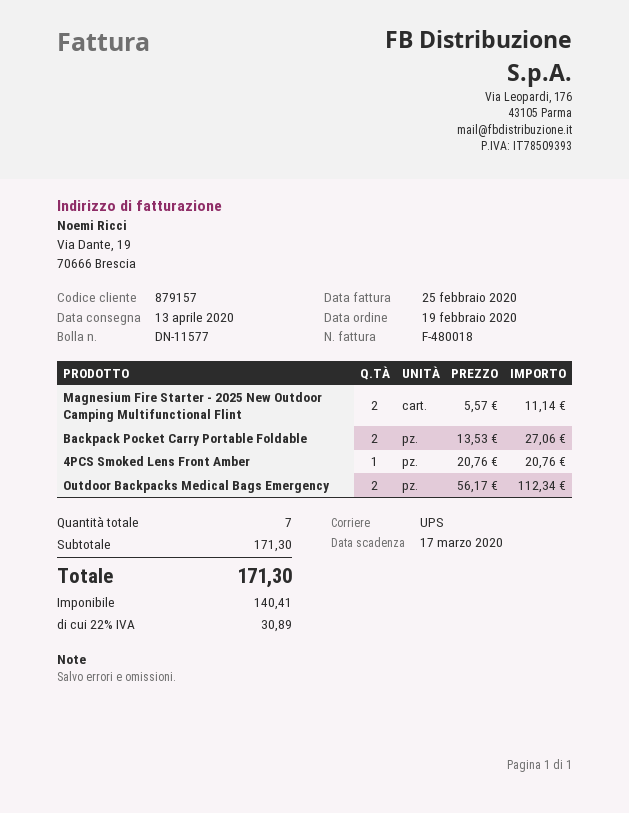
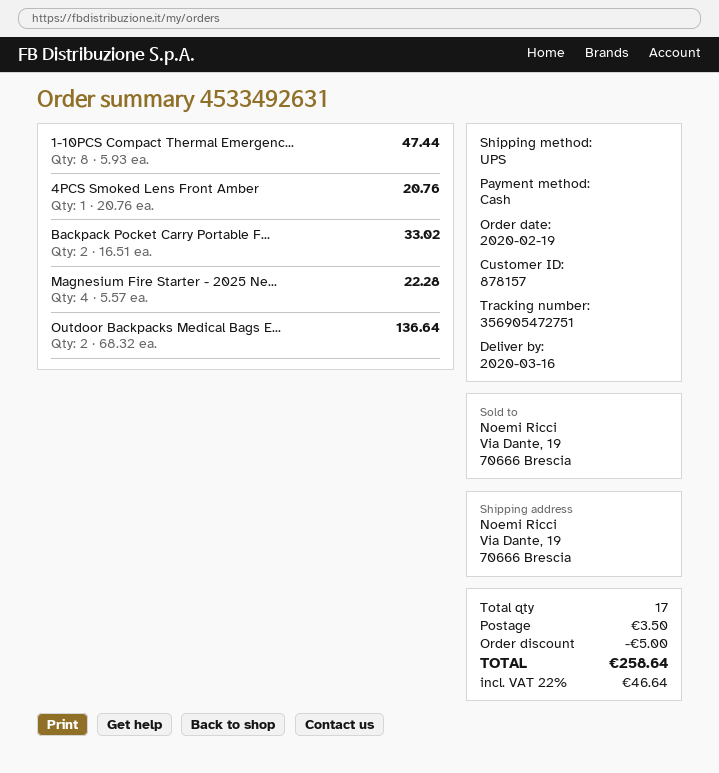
delivery date: 2020-04-13 -> 2020-03-16
customer number: 879157 -> 878157
Magnesium Fire Starter - 2025 New Outdoor Camping Multifunctional Flint: 2 x 5.57 = 11.14 -> 4 x 5.57 = 22.28
Backpack Pocket Carry Portable Foldable: 2 x 13.53 = 27.06 -> 2 x 16.51 = 33.02
Outdoor Backpacks Medical Bags Emergency: 2 x 56.17 = 112.34 -> 2 x 68.32 = 136.64
1-10PCS Compact Thermal Emergenc...: none -> 8 x 5.93 = 47.44
total quantity: 7 -> 17
discount: none -> 5.00
shipping: none -> 3.50
tax: 22% = 30.89 -> 22% = 46.64
total: 171.30 -> 258.64

